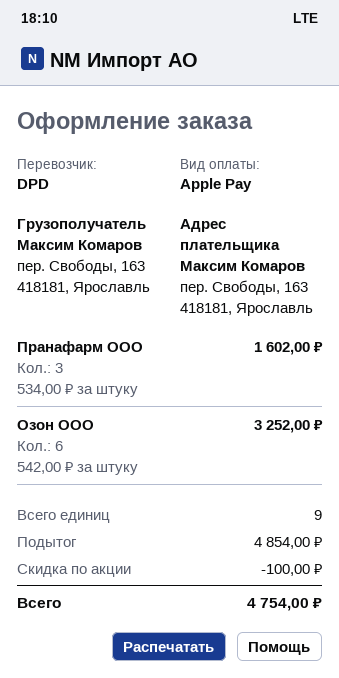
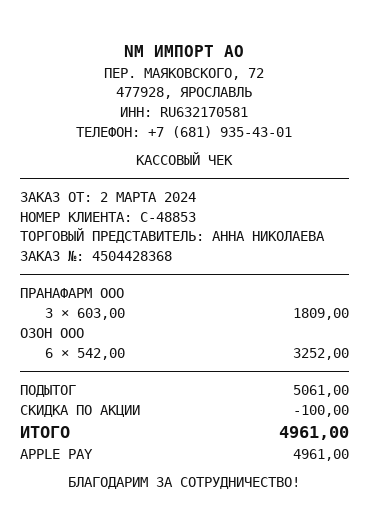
Пранафарм ООО: 3 x 534.00 = 1602.00 -> 3 x 603.00 = 1809.00
subtotal: 4854.00 -> 5061.00
total: 4754.00 -> 4961.00

